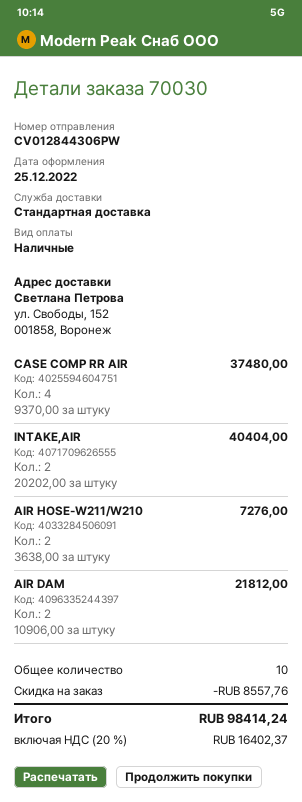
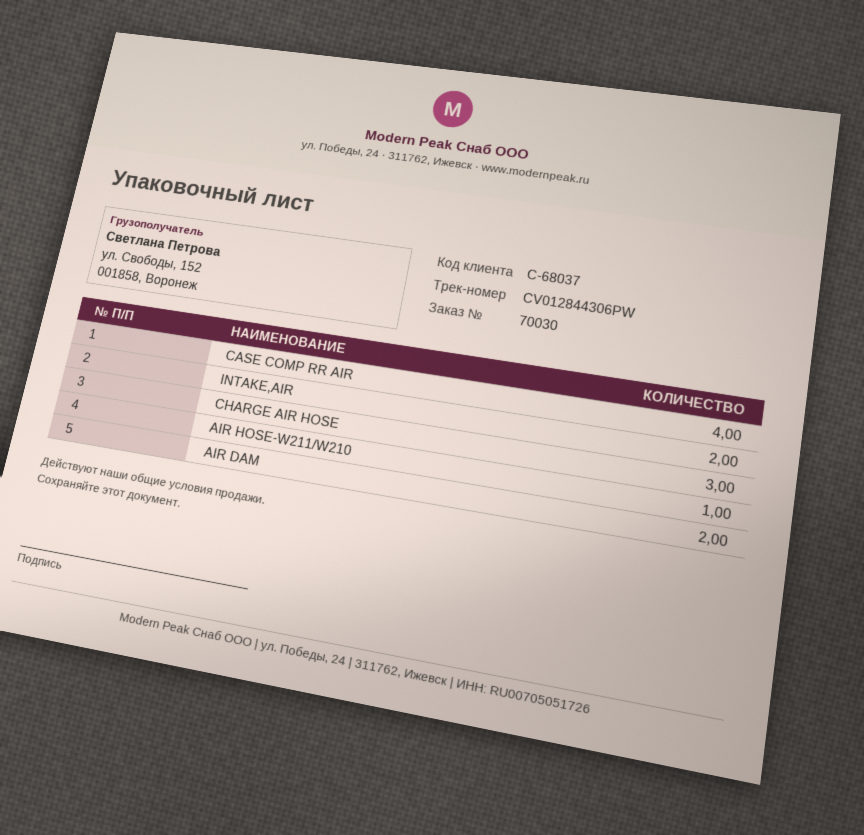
AIR HOSE-W211/W210: 2 -> 1
CHARGE AIR HOSE: none -> 3

